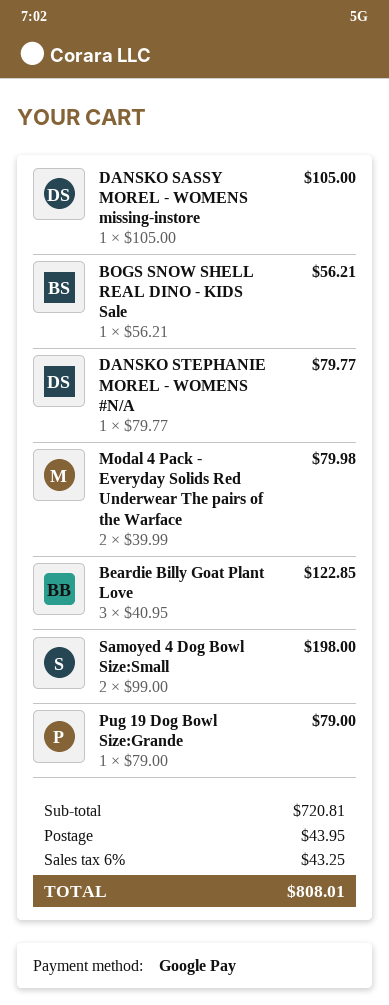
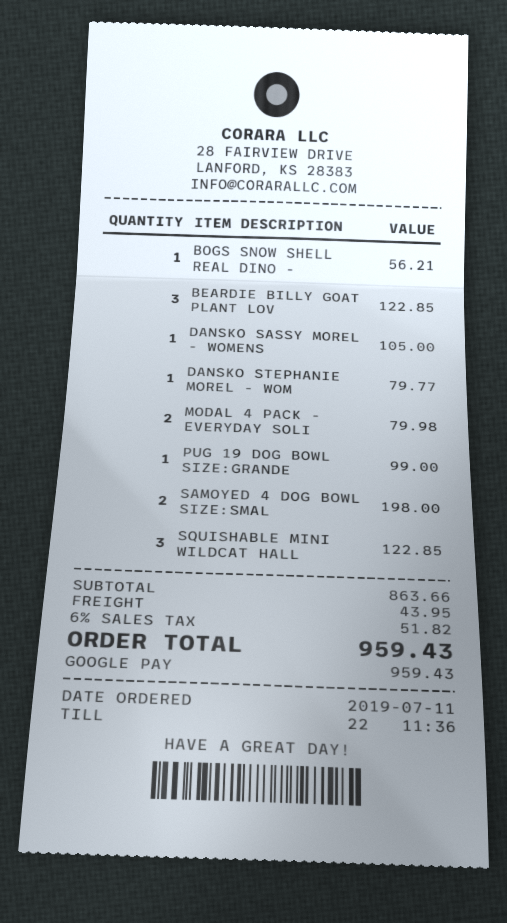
Pug 19 Dog Bowl Size:Grande: 1 for 79.00 -> 1 for 99.00
SQUISHABLE MINI WILDCAT HALL: none -> 3 for 122.85
subtotal: 720.81 -> 863.66
tax: 6% = 43.25 -> 6% = 51.82
total: 808.01 -> 959.43

